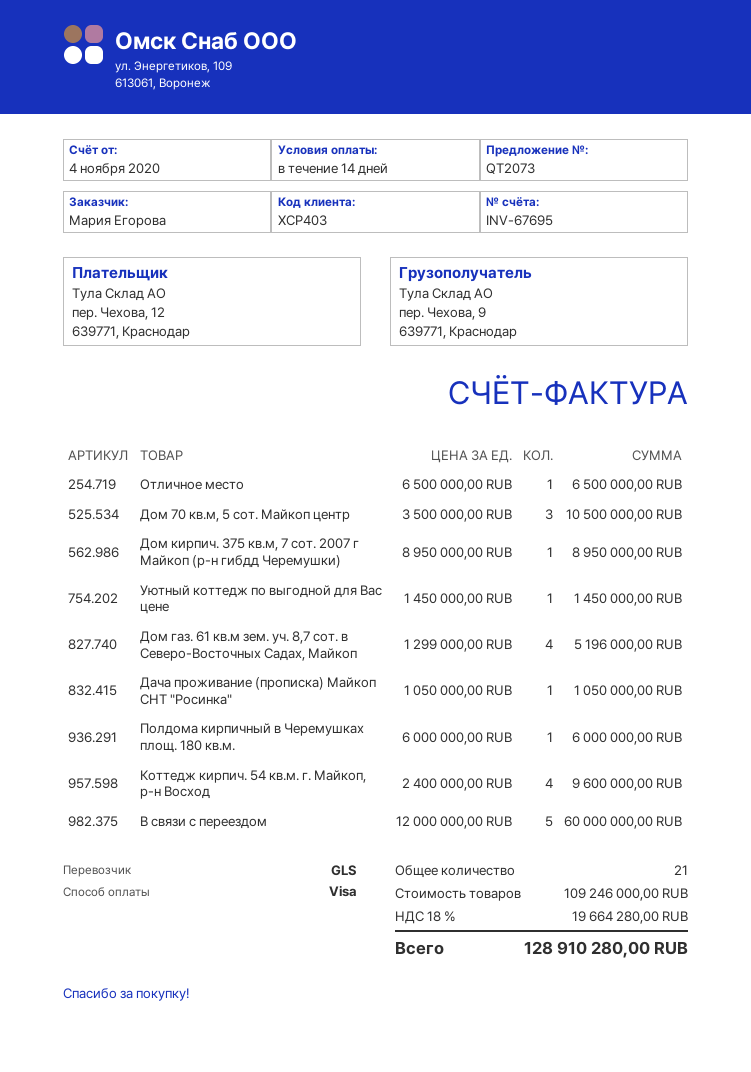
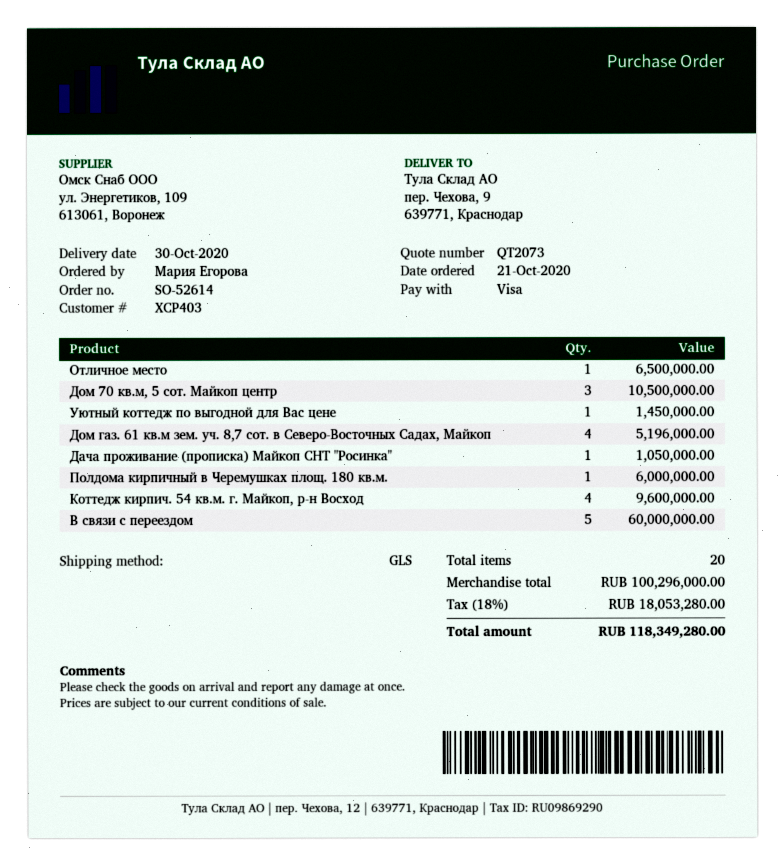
Дом кирпич. 375 кв.м, 7 сот. 2007 г Майкоп (р-н гибдд Черемушки): 1 for 8950000.00 -> none
total quantity: 21 -> 20
subtotal: 109246000.00 -> 100296000.00
tax: 18% = 19664280.00 -> 18% = 18053280.00
total: 128910280.00 -> 118349280.00

